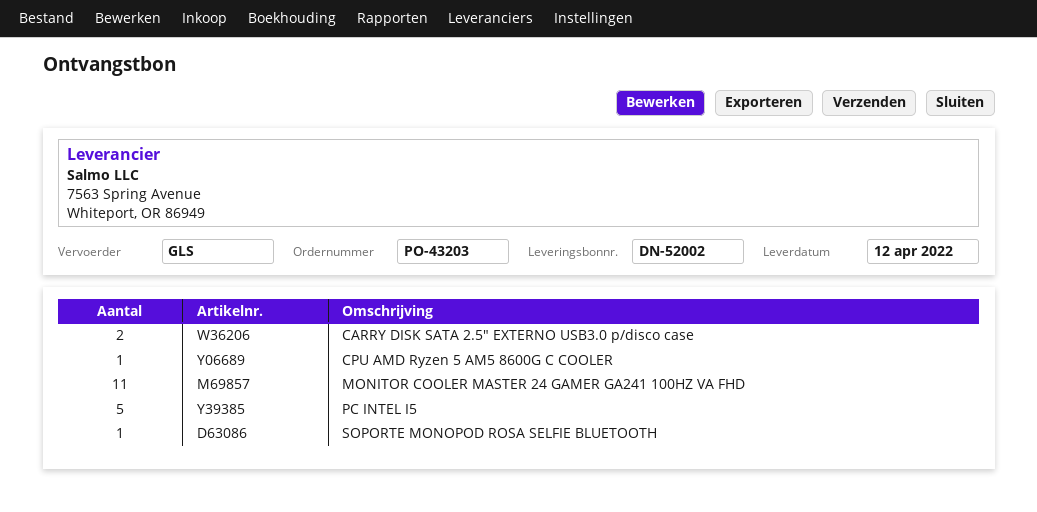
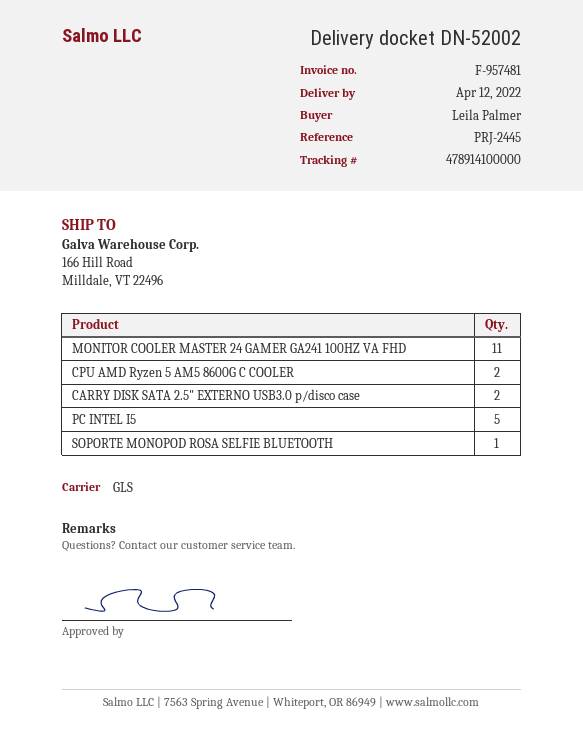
CPU AMD Ryzen 5 AM5 8600G C COOLER: 1 -> 2

